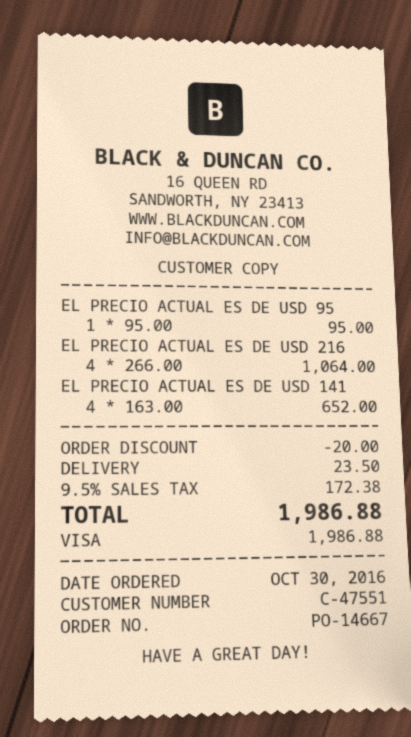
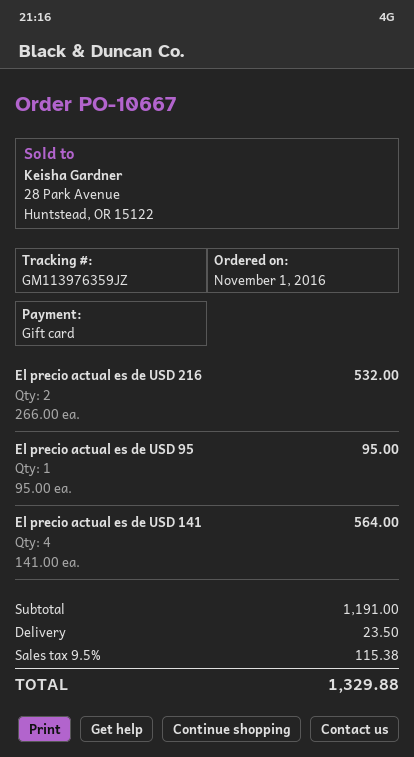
order number: PO-14667 -> PO-10667
order date: 2016-10-30 -> 2016-11-01
payment method: Visa -> gift card
EL PRECIO ACTUAL ES DE USD 216: 4 x 266.00 = 1064.00 -> 2 x 266.00 = 532.00
EL PRECIO ACTUAL ES DE USD 141: 4 x 163.00 = 652.00 -> 4 x 141.00 = 564.00
discount: 20.00 -> none
tax: 9.5% = 172.38 -> 9.5% = 115.38
total: 1986.88 -> 1329.88

